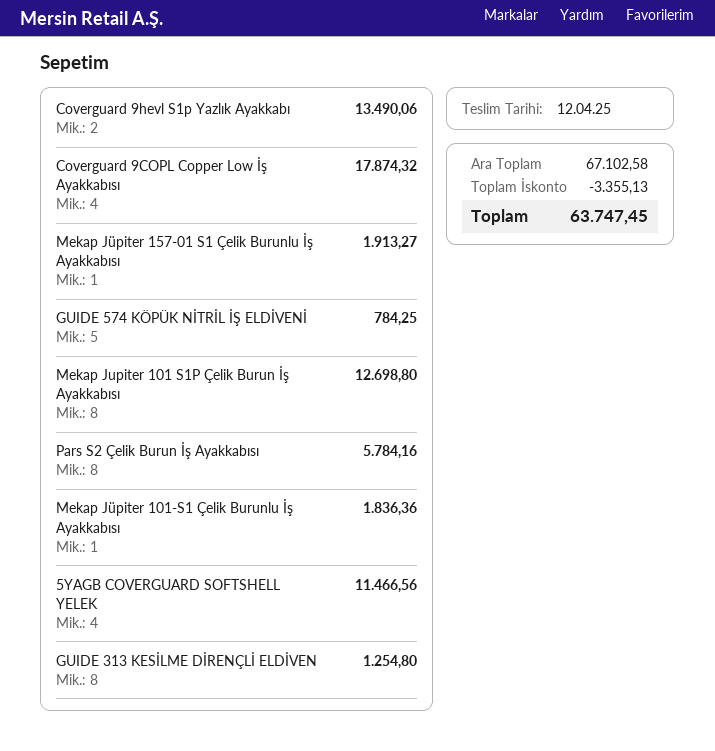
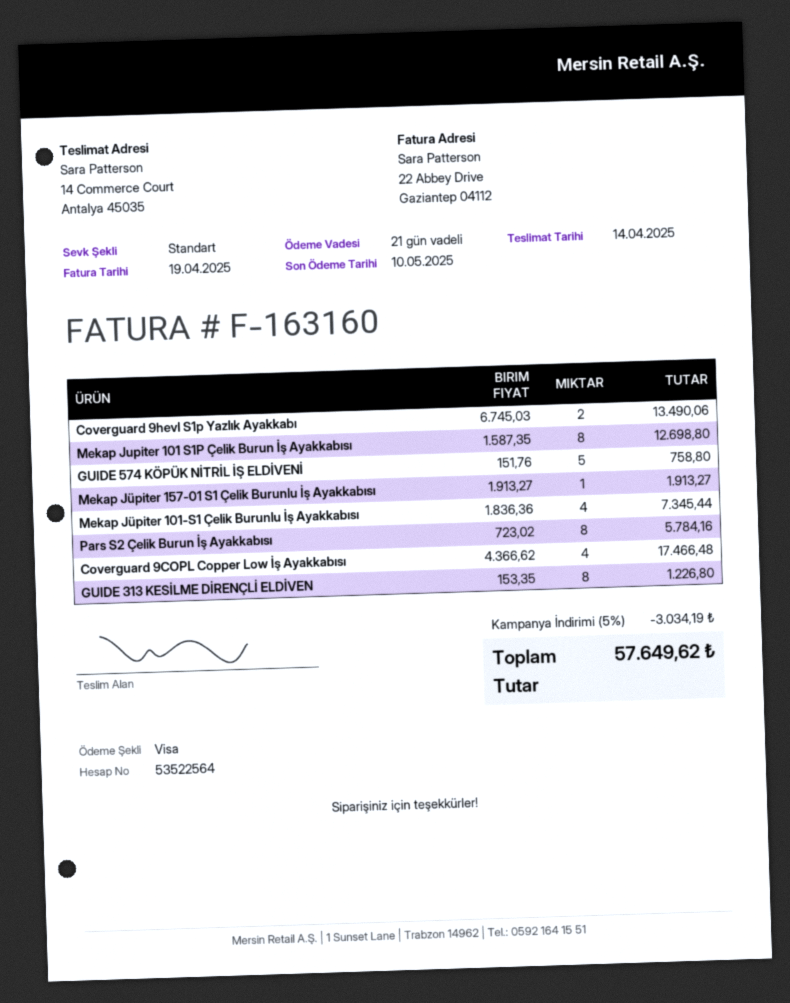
delivery date: 2025-04-12 -> 2025-04-14
Coverguard 9COPL Copper Low İş Ayakkabısı: 4 for 17874.32 -> 4 for 17466.48
GUIDE 574 KÖPÜK NİTRİL İŞ ELDİVENİ: 5 for 784.25 -> 5 for 758.80
Mekap Jüpiter 101-S1 Çelik Burunlu İş Ayakkabısı: 1 for 1836.36 -> 4 for 7345.44
5YAGB COVERGUARD SOFTSHELL YELEK: 4 for 11466.56 -> none
GUIDE 313 KESİLME DİRENÇLİ ELDİVEN: 8 for 1254.80 -> 8 for 1226.80
discount: 3355.13 -> 3034.19
total: 63747.45 -> 57649.62

